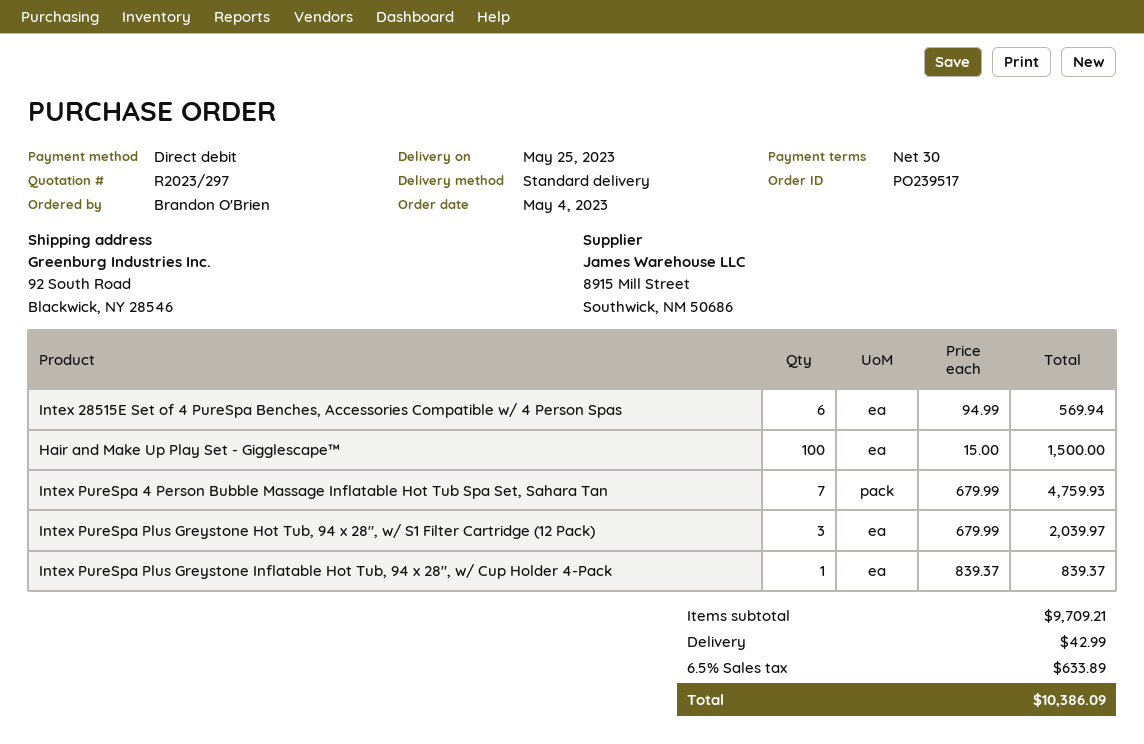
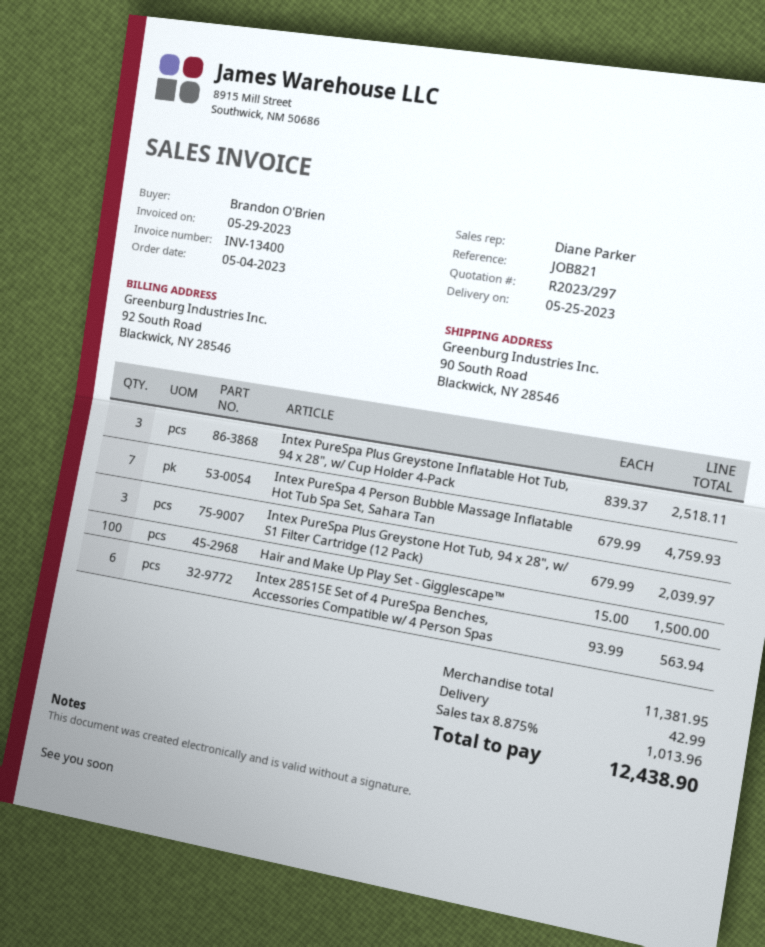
ship to: 92 South Road, Blackwick, NY 28546 -> 90 South Road, Blackwick, NY 28546
Intex 28515E Set of 4 PureSpa Benches, Accessories Compatible w/ 4 Person Spas: 6 x 94.99 = 569.94 -> 6 x 93.99 = 563.94
Intex PureSpa Plus Greystone Inflatable Hot Tub, 94 x 28", w/ Cup Holder 4-Pack: 1 x 839.37 = 839.37 -> 3 x 839.37 = 2518.11
subtotal: 9709.21 -> 11381.95
tax: 6.5% = 633.89 -> 8.875% = 1013.96
total: 10386.09 -> 12438.90

